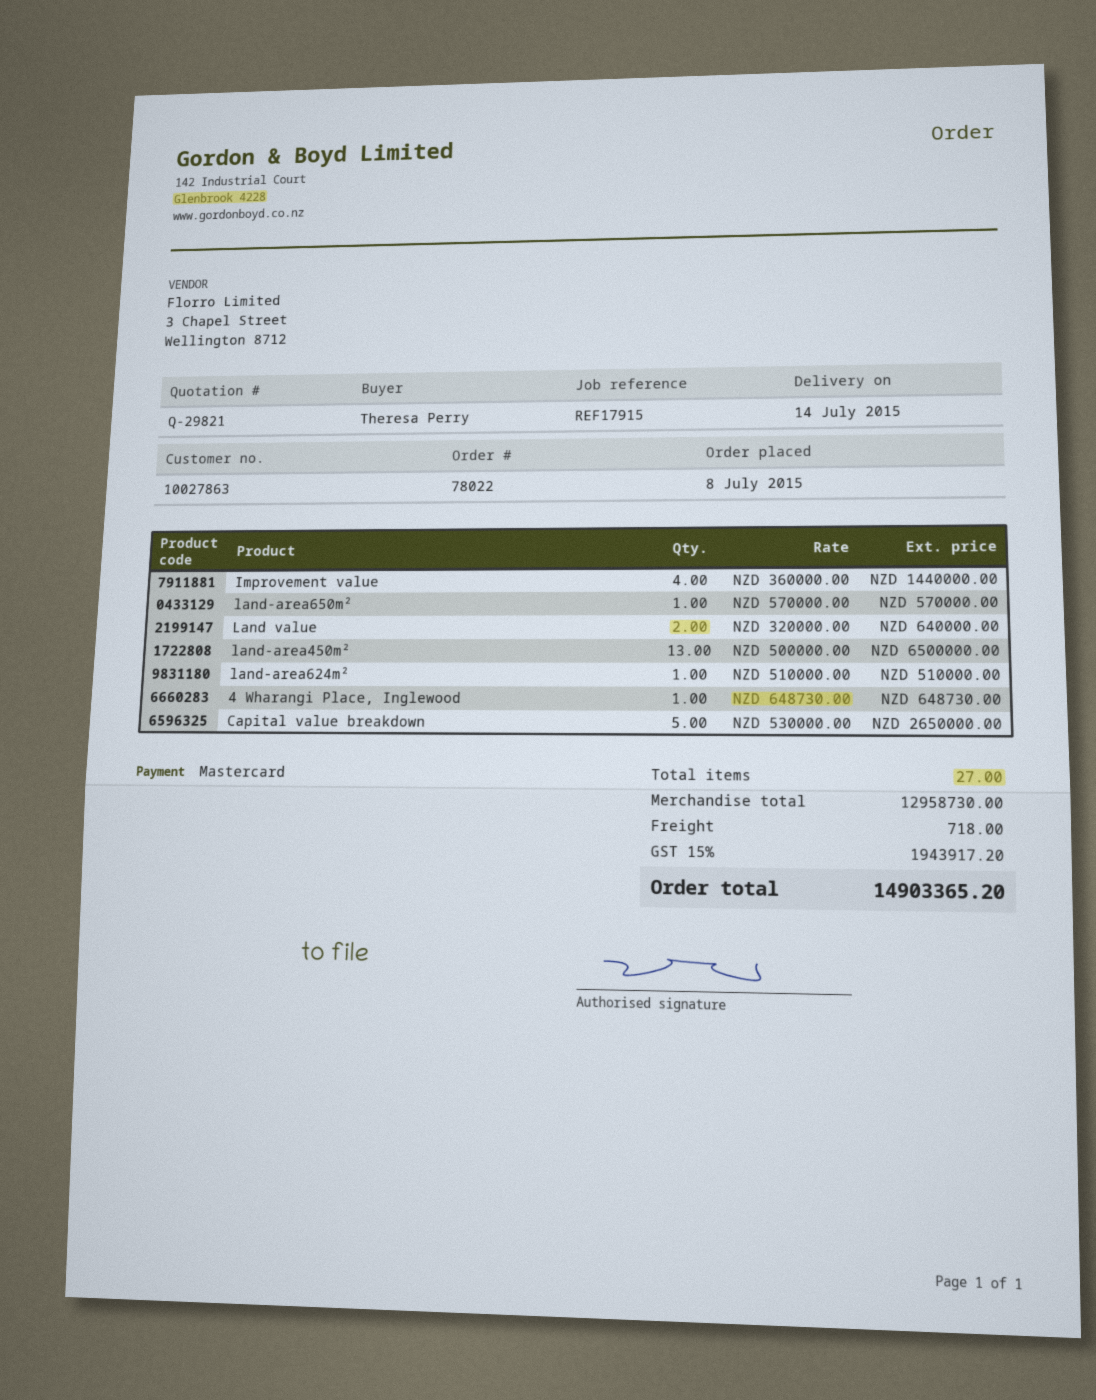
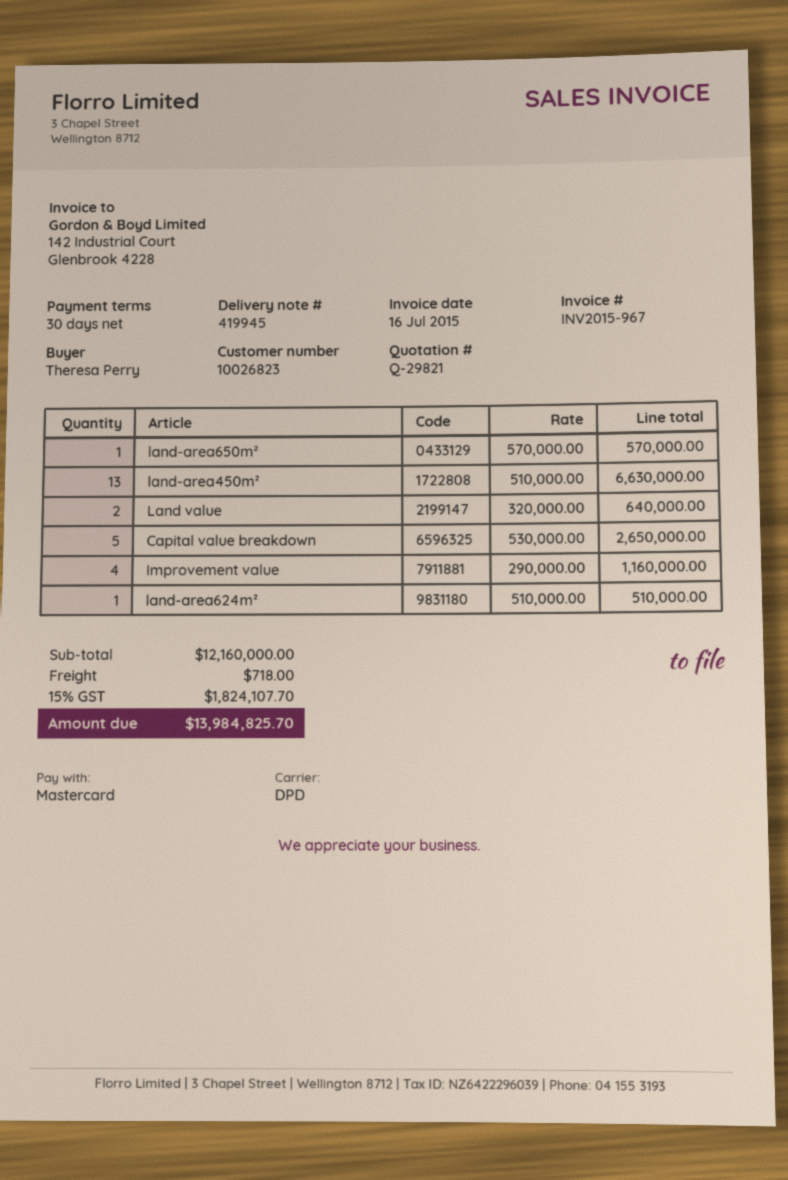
customer number: 10027863 -> 10026823
Improvement value: 4 x 360000.00 = 1440000.00 -> 4 x 290000.00 = 1160000.00
land-area450m²: 13 x 500000.00 = 6500000.00 -> 13 x 510000.00 = 6630000.00
4 Wharangi Place, Inglewood: 1 x 648730.00 = 648730.00 -> none
subtotal: 12958730.00 -> 12160000.00
tax: 15% = 1943917.20 -> 15% = 1824107.70
total: 14903365.20 -> 13984825.70

